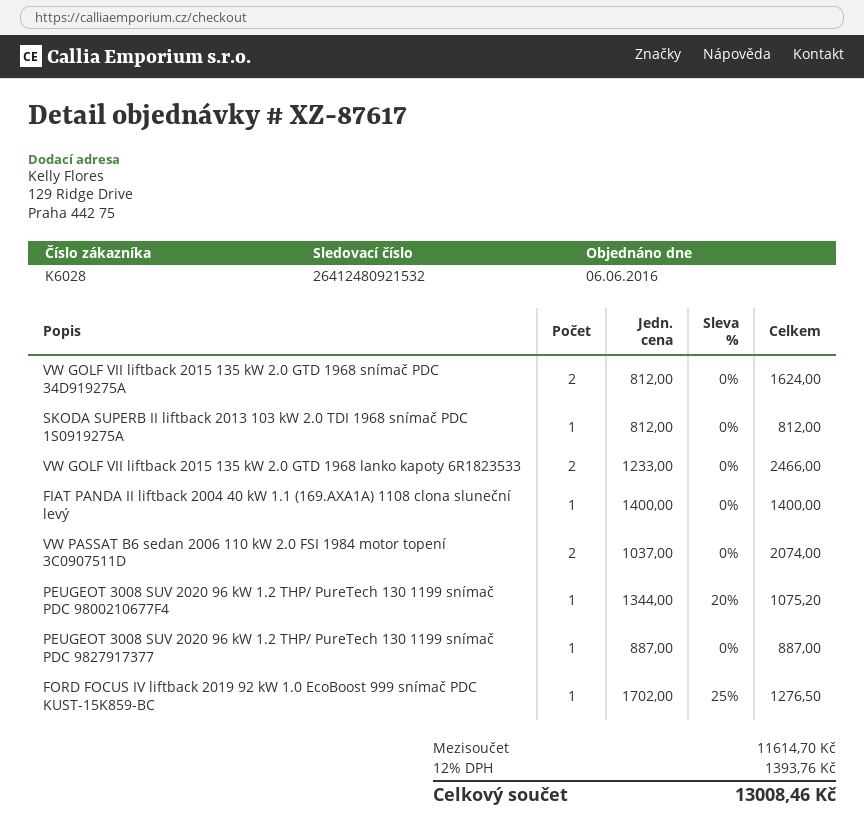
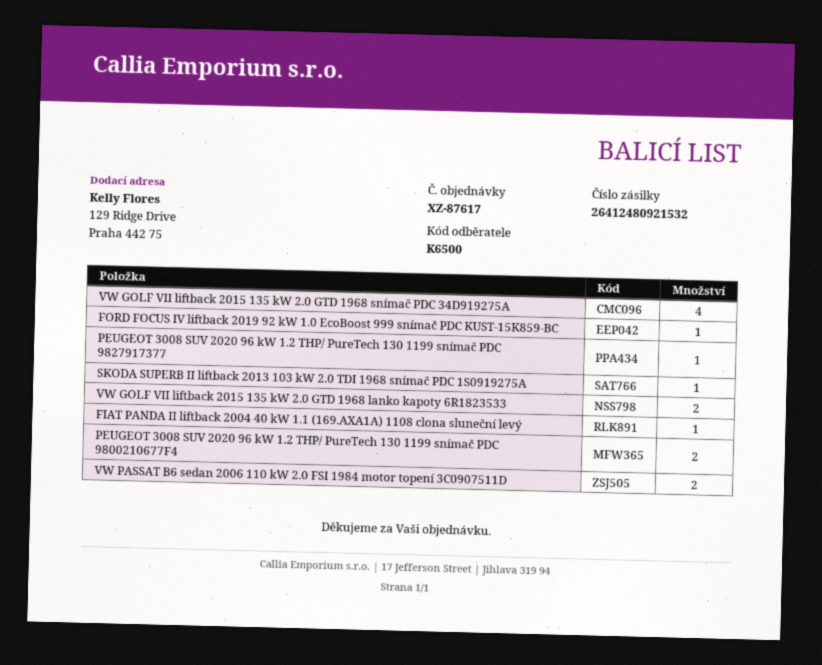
customer number: K6028 -> K6500
VW GOLF VII liftback 2015 135 kW 2.0 GTD 1968 snímač PDC 34D919275A: 2 -> 4
PEUGEOT 3008 SUV 2020 96 kW 1.2 THP/ PureTech 130 1199 snímač PDC 9800210677F4: 1 -> 2

